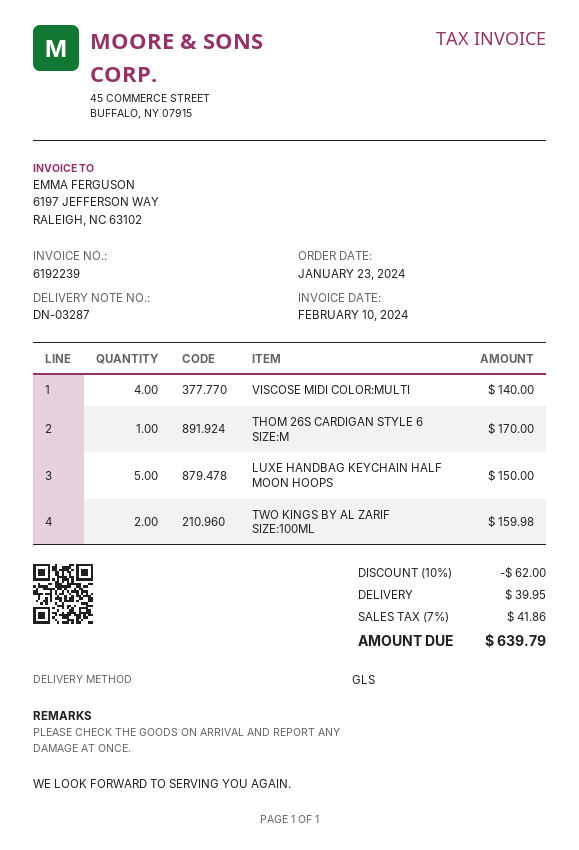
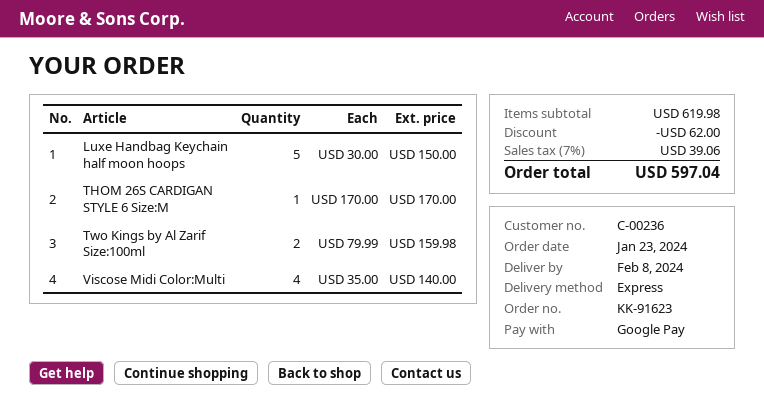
shipping method: GLS -> express
shipping: 39.95 -> none
tax: 7% = 41.86 -> 7% = 39.06
total: 639.79 -> 597.04

